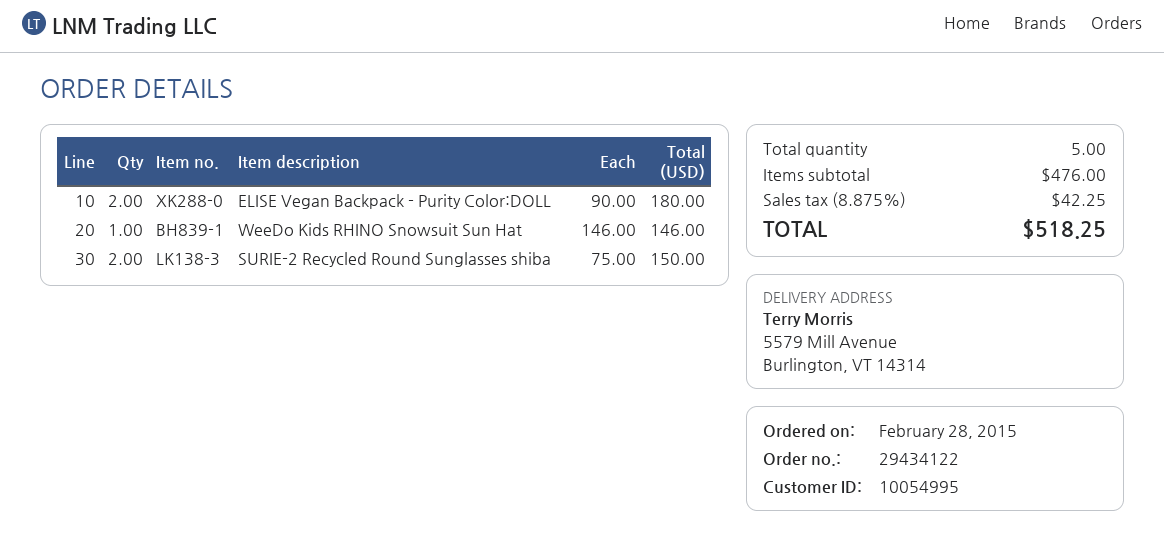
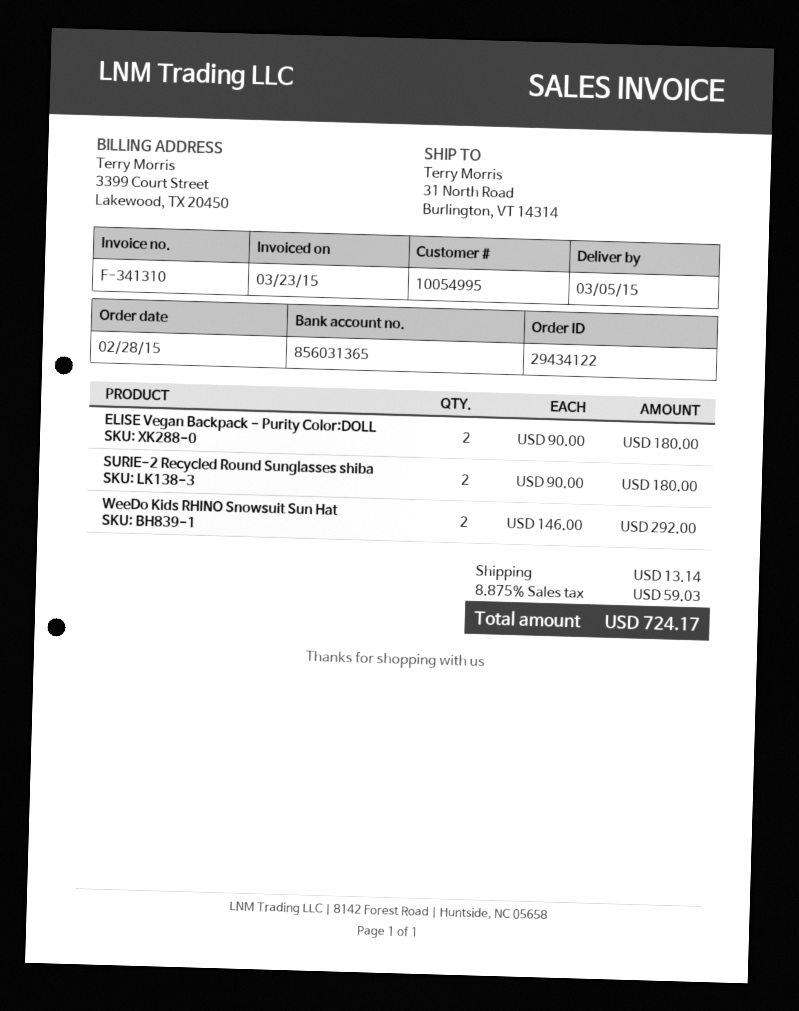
ship to: 5579 Mill Avenue, Burlington, VT 14314 -> 31 North Road, Burlington, VT 14314
WeeDo Kids RHINO Snowsuit Sun Hat: 1 x 146.00 = 146.00 -> 2 x 146.00 = 292.00
SURIE-2 Recycled Round Sunglasses shiba: 2 x 75.00 = 150.00 -> 2 x 90.00 = 180.00
shipping: none -> 13.14
tax: 8.875% = 42.25 -> 8.875% = 59.03
total: 518.25 -> 724.17

